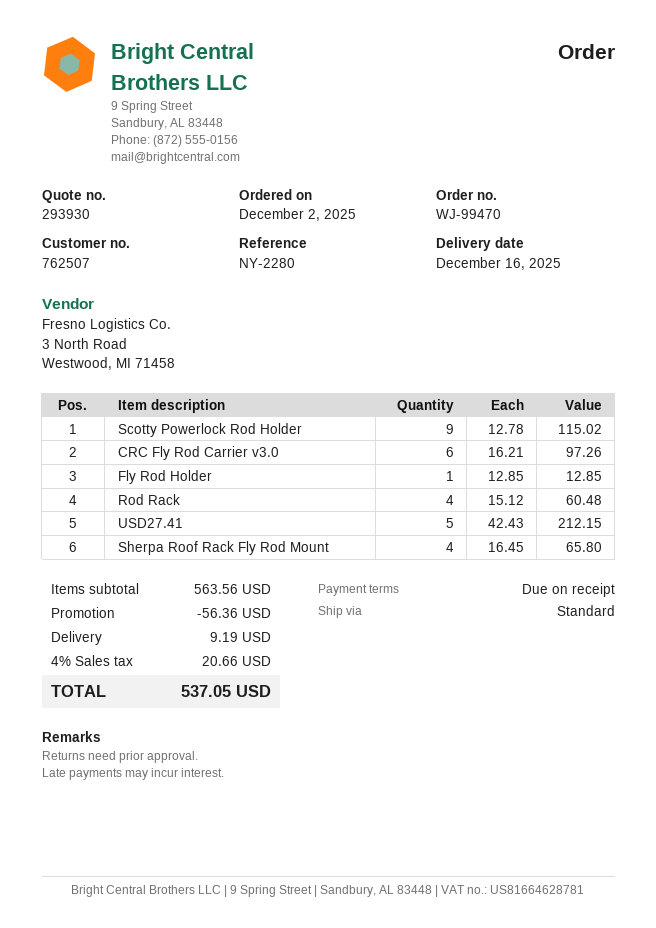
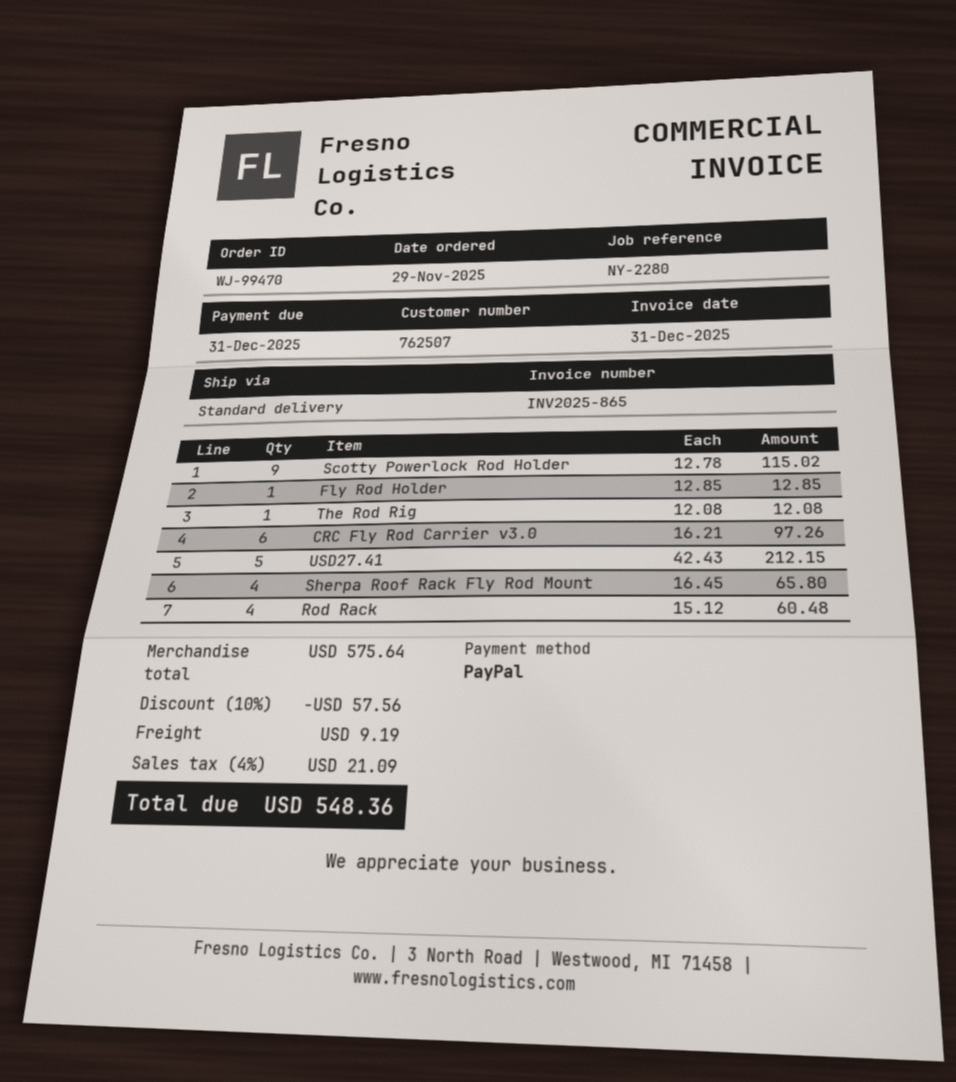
order date: 2025-12-02 -> 2025-11-29
The Rod Rig: none -> 1 x 12.08 = 12.08
subtotal: 563.56 -> 575.64
discount: 56.36 -> 57.56
tax: 4% = 20.66 -> 4% = 21.09
total: 537.05 -> 548.36

